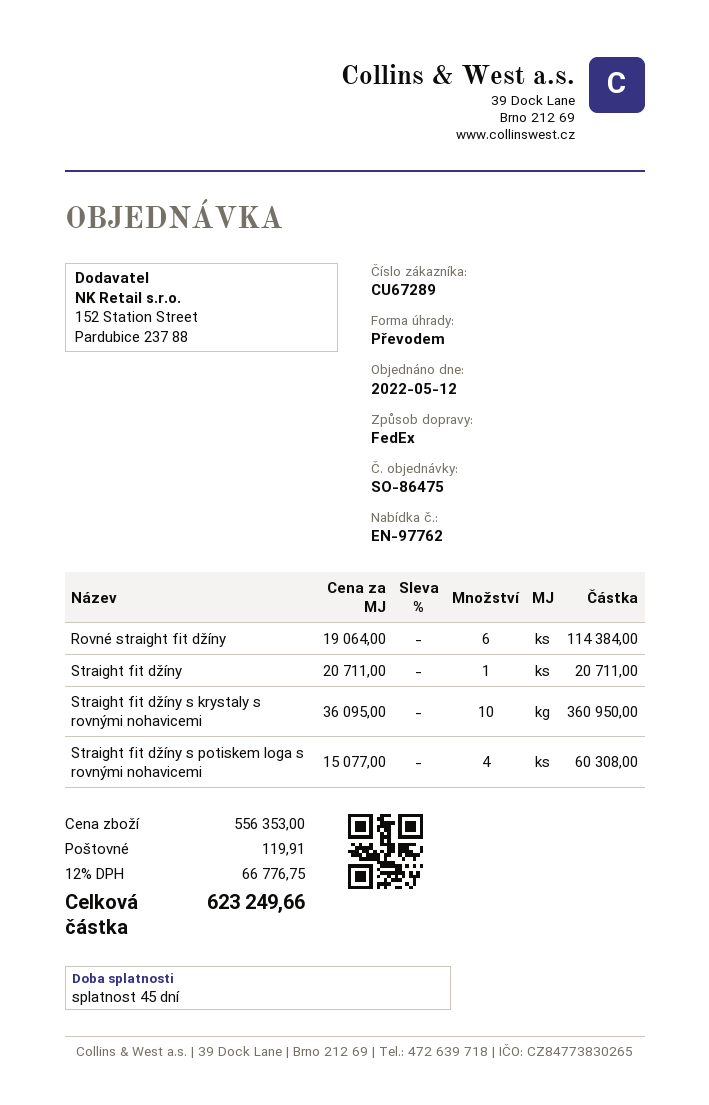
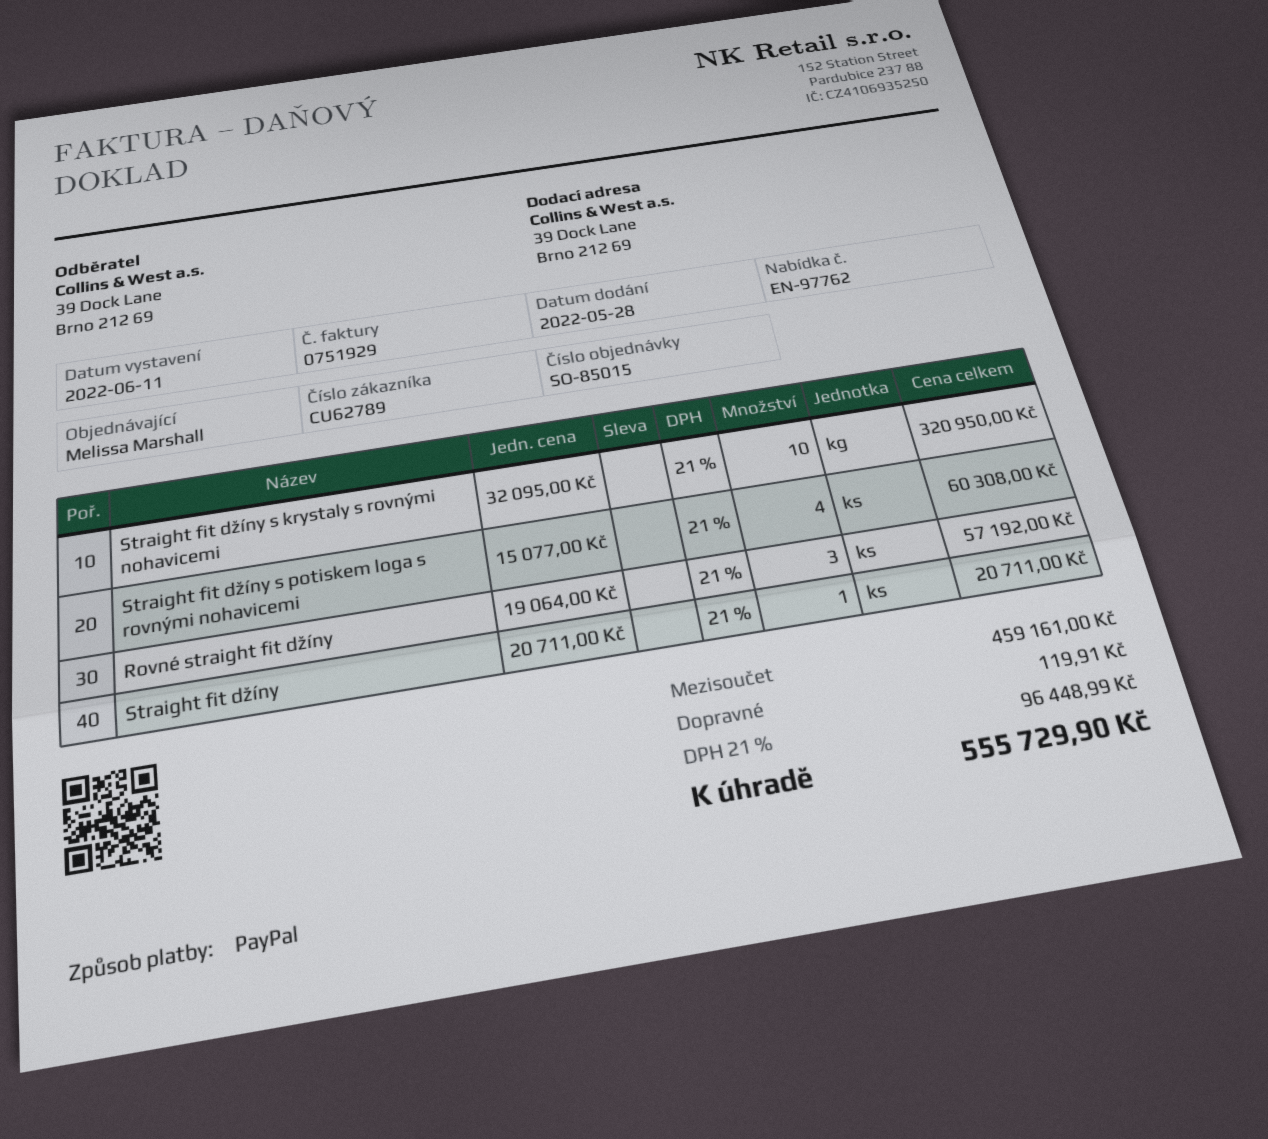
order number: SO-86475 -> SO-85015
customer number: CU67289 -> CU62789
payment method: bank transfer -> PayPal
Rovné straight fit džíny: 6 x 19064.00 = 114384.00 -> 3 x 19064.00 = 57192.00
Straight fit džíny s krystaly s rovnými nohavicemi: 10 x 36095.00 = 360950.00 -> 10 x 32095.00 = 320950.00
subtotal: 556353.00 -> 459161.00
tax: 12% = 66776.75 -> 21% = 96448.99
total: 623249.66 -> 555729.90

